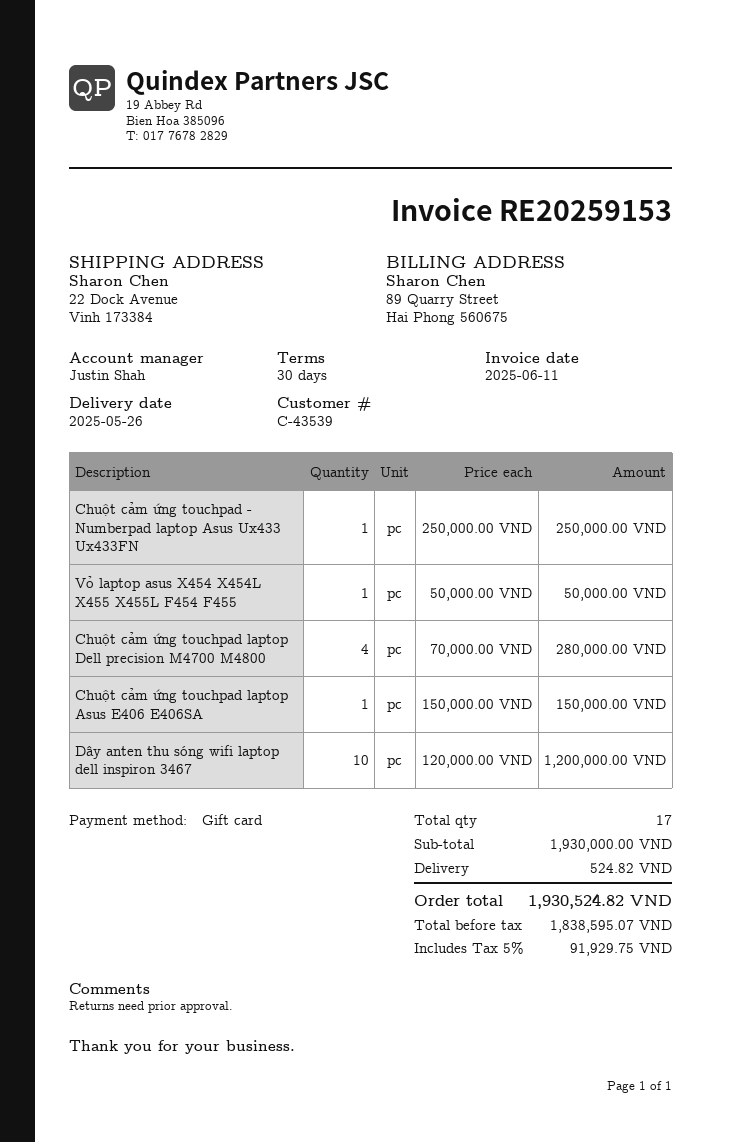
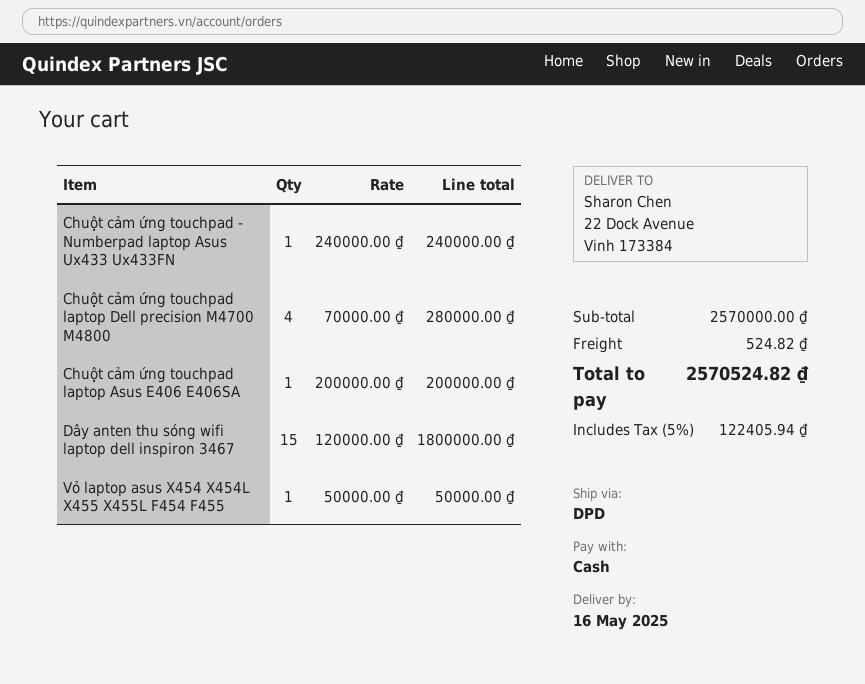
delivery date: 2025-05-26 -> 2025-05-16
payment method: gift card -> cash
Chuột cảm ứng touchpad - Numberpad laptop Asus Ux433 Ux433FN: 1 x 250000.00 = 250000.00 -> 1 x 240000.00 = 240000.00
Chuột cảm ứng touchpad laptop Asus E406 E406SA: 1 x 150000.00 = 150000.00 -> 1 x 200000.00 = 200000.00
Dây anten thu sóng wifi laptop dell inspiron 3467: 10 x 120000.00 = 1200000.00 -> 15 x 120000.00 = 1800000.00
subtotal: 1930000.00 -> 2570000.00
tax: 5% = 91929.75 -> 5% = 122405.94
total: 1930524.82 -> 2570524.82

